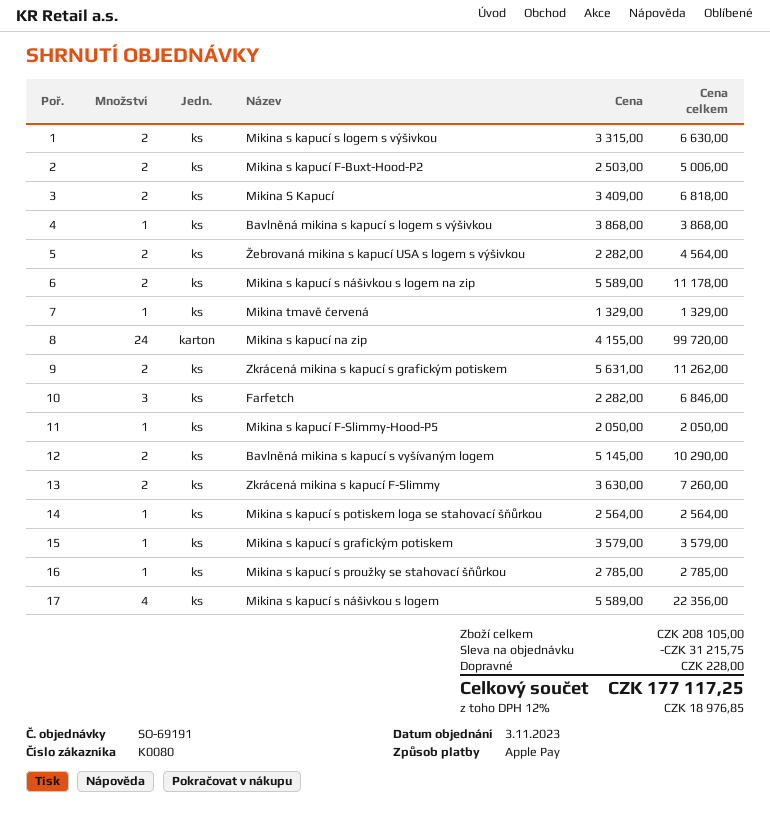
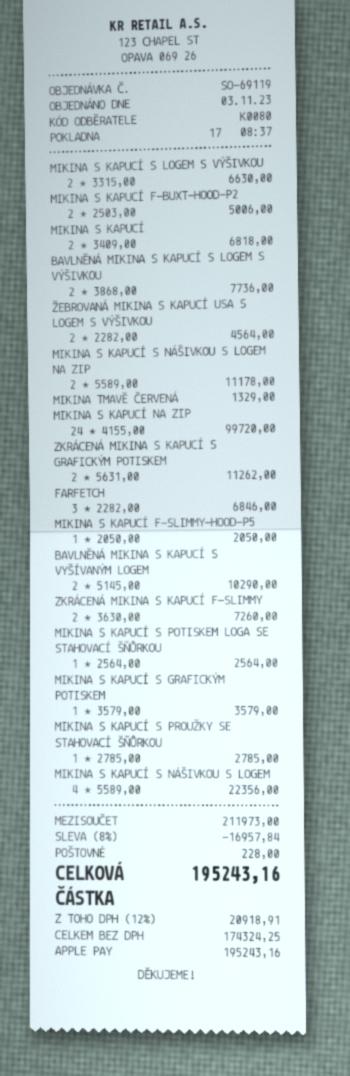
order number: SO-69191 -> SO-69119
Bavlněná mikina s kapucí s logem s výšivkou: 1 x 3868.00 = 3868.00 -> 2 x 3868.00 = 7736.00
subtotal: 208105.00 -> 211973.00
discount: 31215.75 -> 16957.84
tax: 12% = 18976.85 -> 12% = 20918.91
total: 177117.25 -> 195243.16

